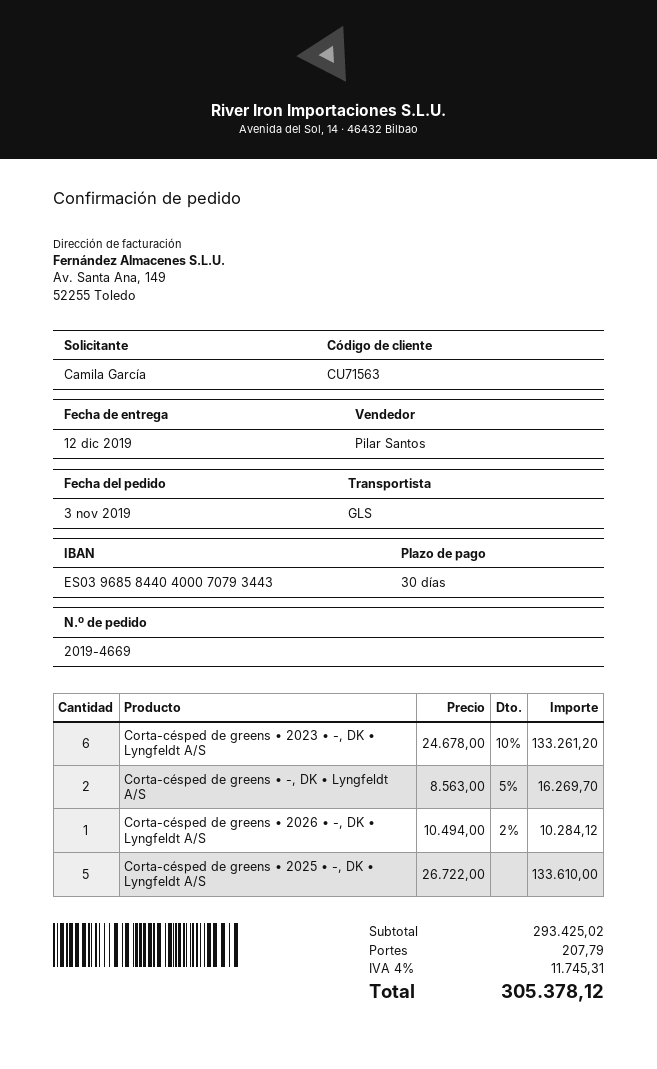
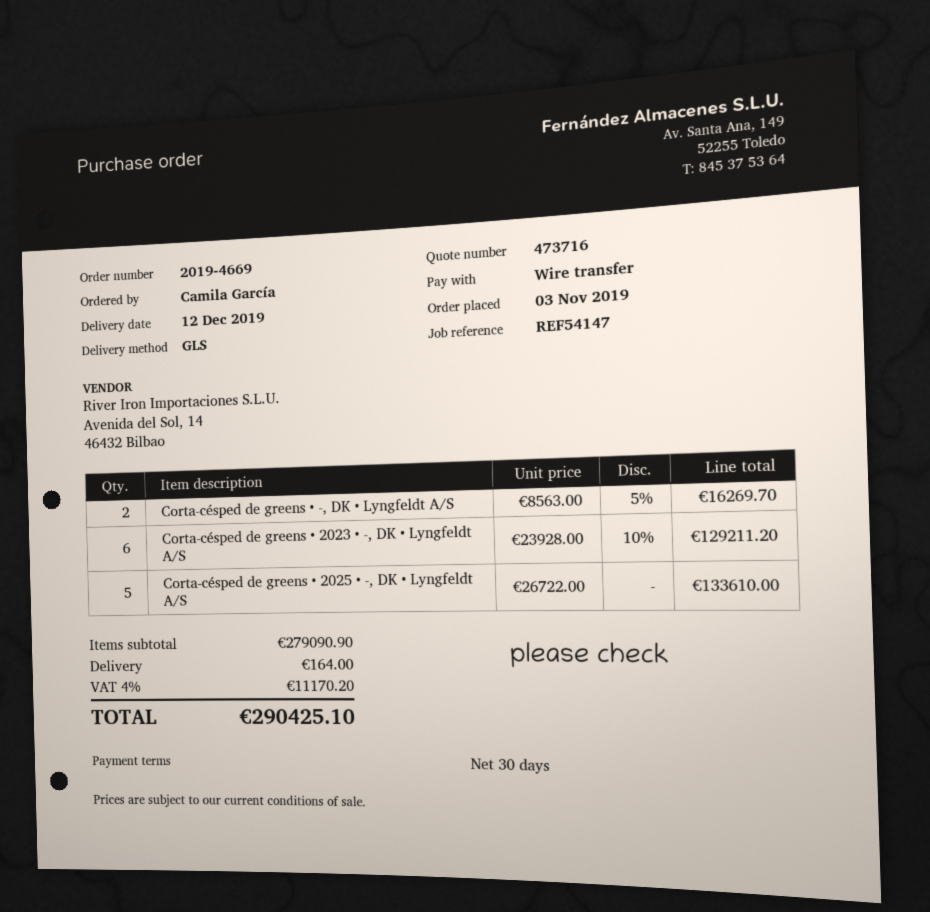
Corta-césped de greens • 2023 • -, DK • Lyngfeldt A/S: 6 x 24678.00 - 10% = 133261.20 -> 6 x 23928.00 - 10% = 129211.20
Corta-césped de greens • 2026 • -, DK • Lyngfeldt A/S: 1 x 10494.00 - 2% = 10284.12 -> none
subtotal: 293425.02 -> 279090.90
shipping: 207.79 -> 164.00
tax: 4% = 11745.31 -> 4% = 11170.20
total: 305378.12 -> 290425.10

